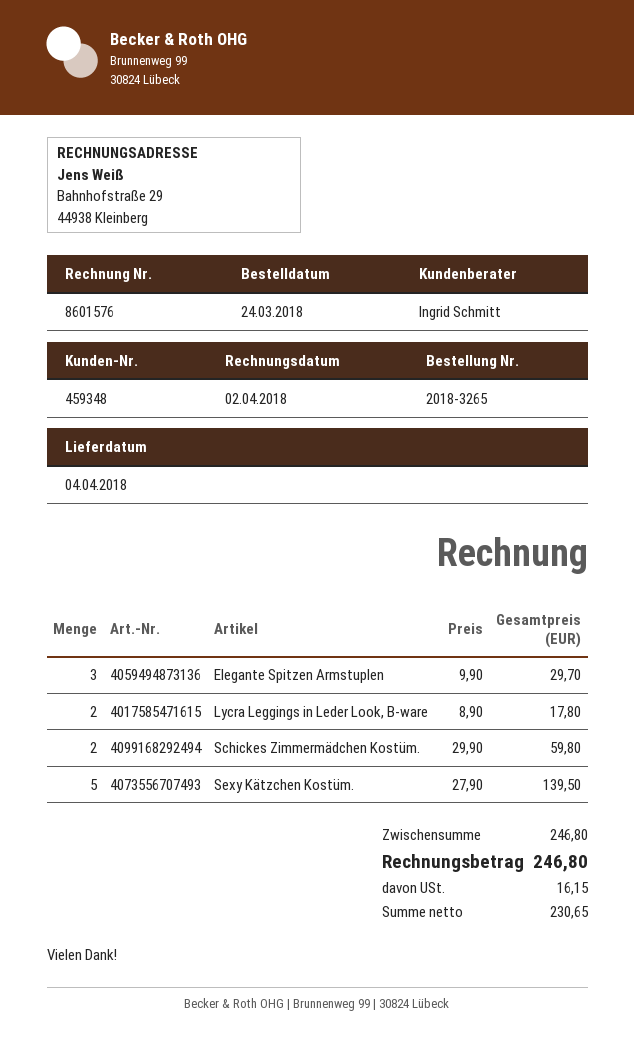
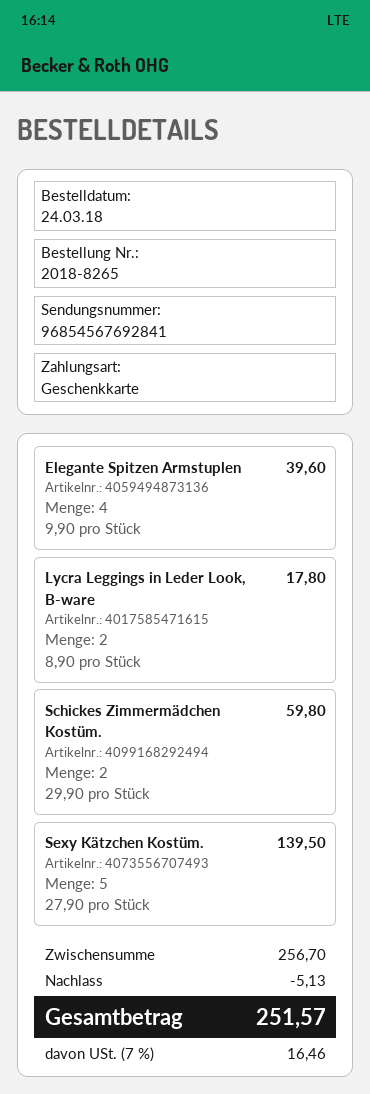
order number: 2018-3265 -> 2018-8265
Elegante Spitzen Armstuplen: 3 x 9.90 = 29.70 -> 4 x 9.90 = 39.60
subtotal: 246.80 -> 256.70
discount: none -> 5.13
tax: 16.15 -> 16.46
total: 246.80 -> 251.57

